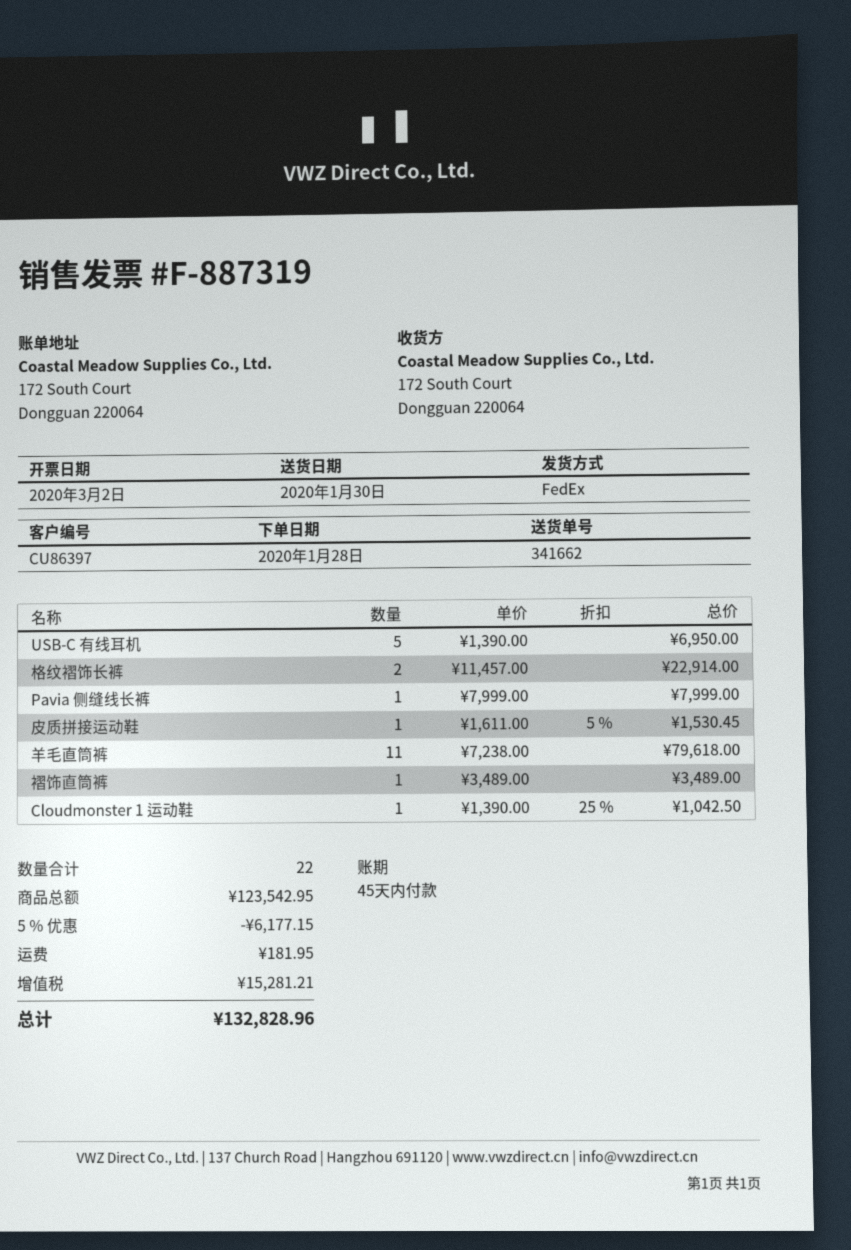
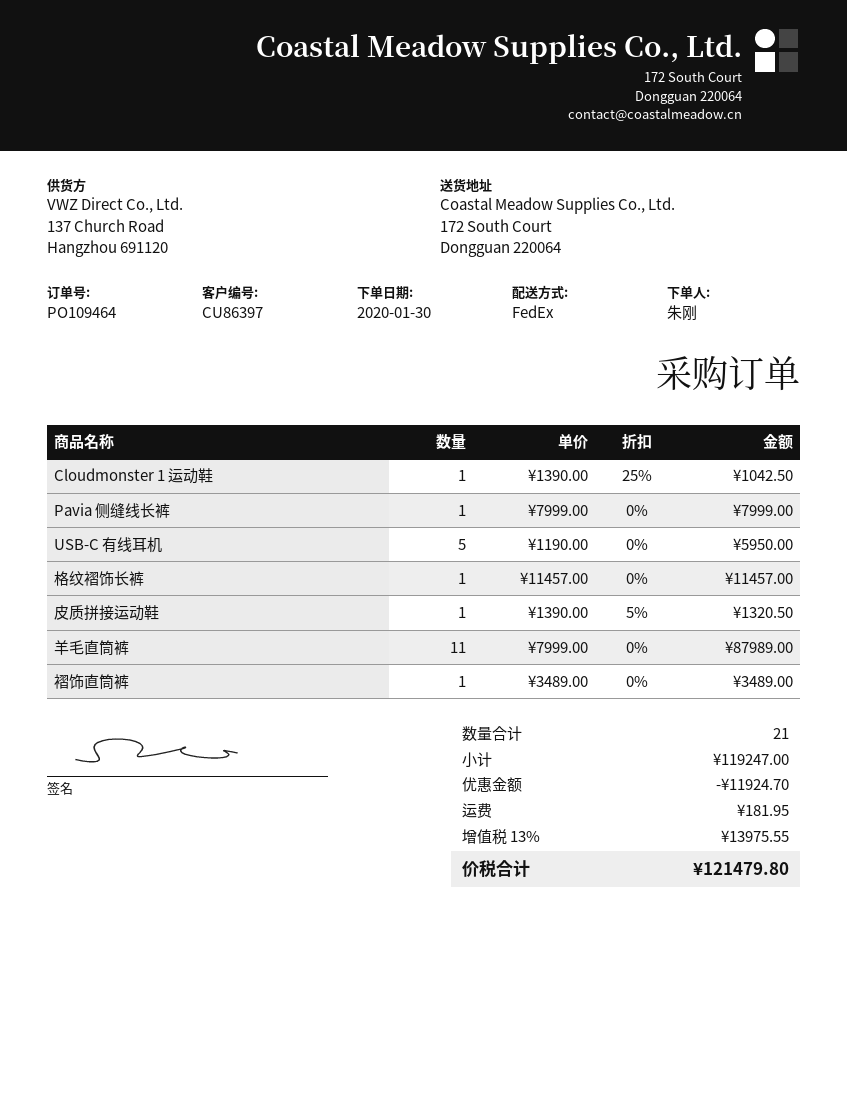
order date: 2020-01-28 -> 2020-01-30
USB-C 有线耳机: 5 x 1390.00 = 6950.00 -> 5 x 1190.00 = 5950.00
格纹褶饰长裤: 2 x 11457.00 = 22914.00 -> 1 x 11457.00 = 11457.00
皮质拼接运动鞋: 1 x 1611.00 - 5% = 1530.45 -> 1 x 1390.00 - 5% = 1320.50
羊毛直筒裤: 11 x 7238.00 = 79618.00 -> 11 x 7999.00 = 87989.00
total quantity: 22 -> 21
subtotal: 123542.95 -> 119247.00
discount: 6177.15 -> 11924.70
tax: 15281.21 -> 13975.55
total: 132828.96 -> 121479.80

